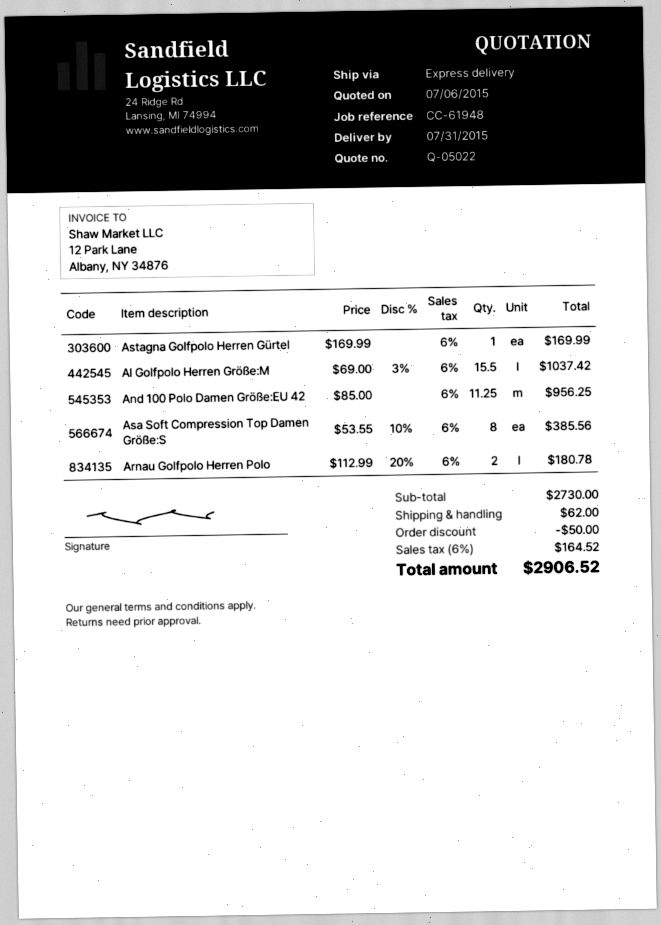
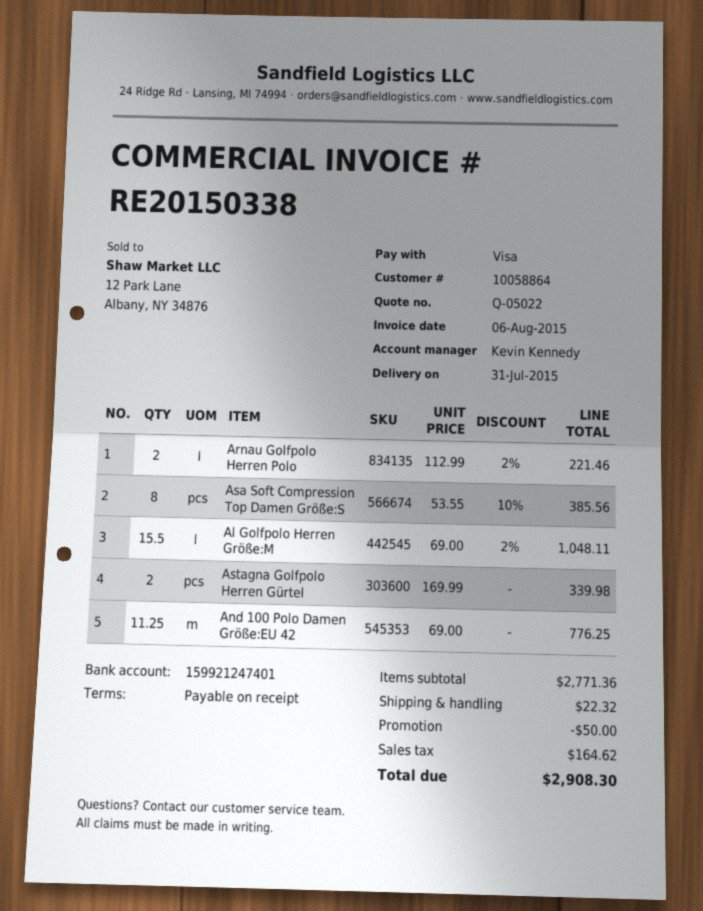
Astagna Golfpolo Herren Gürtel: 1 x 169.99 = 169.99 -> 2 x 169.99 = 339.98
Al Golfpolo Herren Größe:M: 15.5 x 69.00 - 3% = 1037.42 -> 15.5 x 69.00 - 2% = 1048.11
And 100 Polo Damen Größe:EU 42: 11.25 x 85.00 = 956.25 -> 11.25 x 69.00 = 776.25
Arnau Golfpolo Herren Polo: 2 x 112.99 - 20% = 180.78 -> 2 x 112.99 - 2% = 221.46
subtotal: 2730.00 -> 2771.36
shipping: 62.00 -> 22.32
tax: 164.52 -> 164.62
total: 2906.52 -> 2908.30

